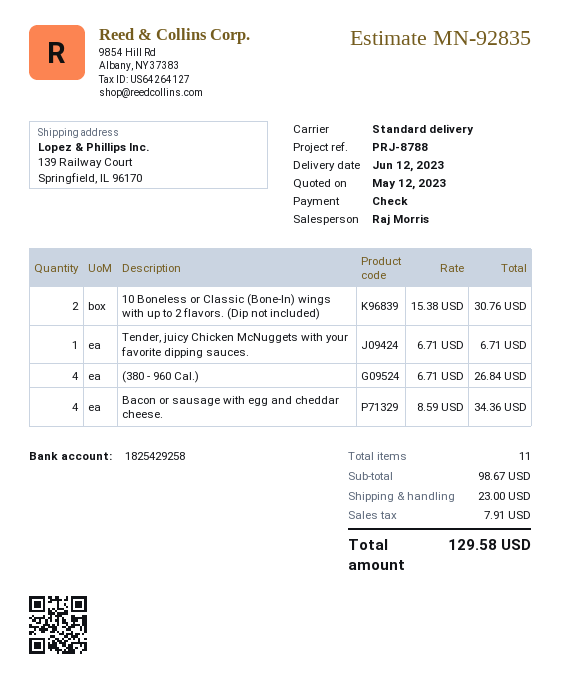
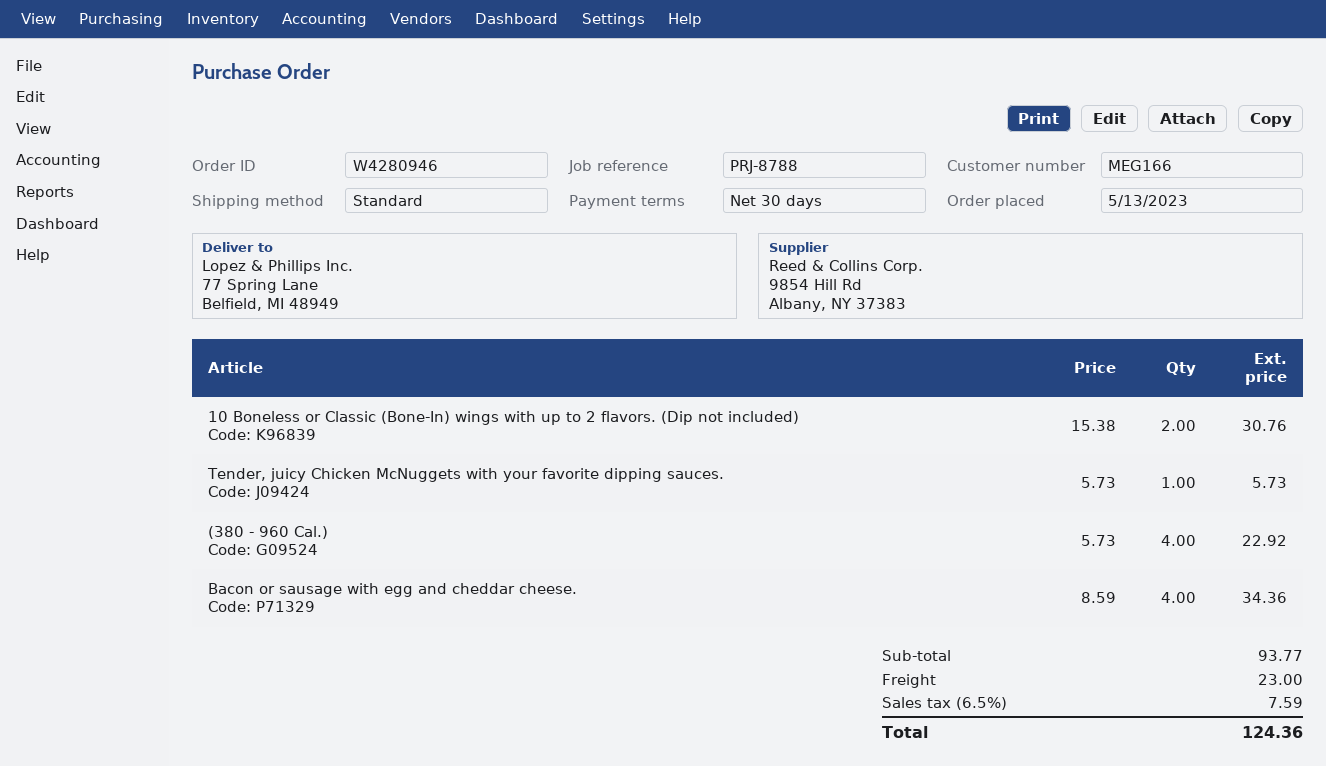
ship to: 139 Railway Court, Springfield, IL 96170 -> 77 Spring Lane, Belfield, MI 48949
Tender, juicy Chicken McNuggets with your favorite dipping sauces.: 1 x 6.71 = 6.71 -> 1 x 5.73 = 5.73
(380 - 960 Cal.): 4 x 6.71 = 26.84 -> 4 x 5.73 = 22.92
subtotal: 98.67 -> 93.77
tax: 7.91 -> 7.59
total: 129.58 -> 124.36

